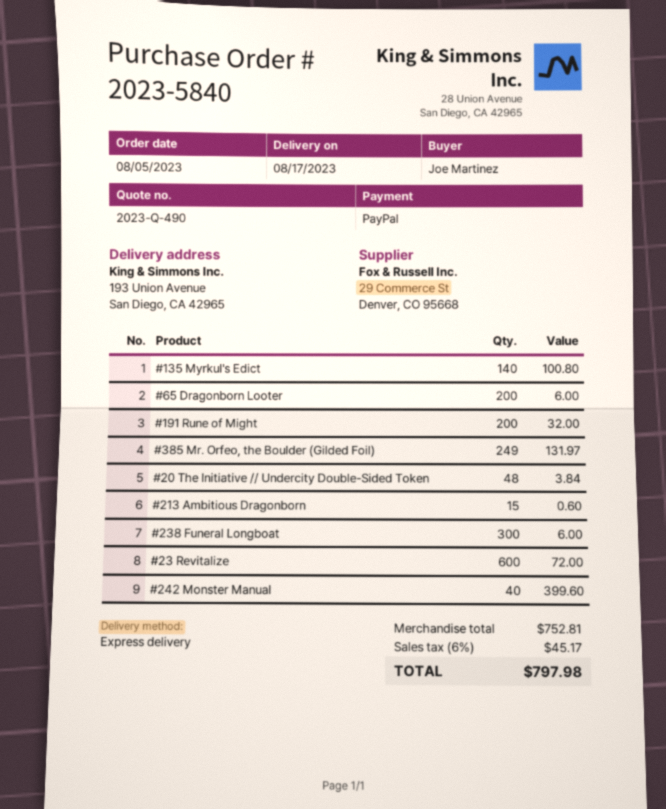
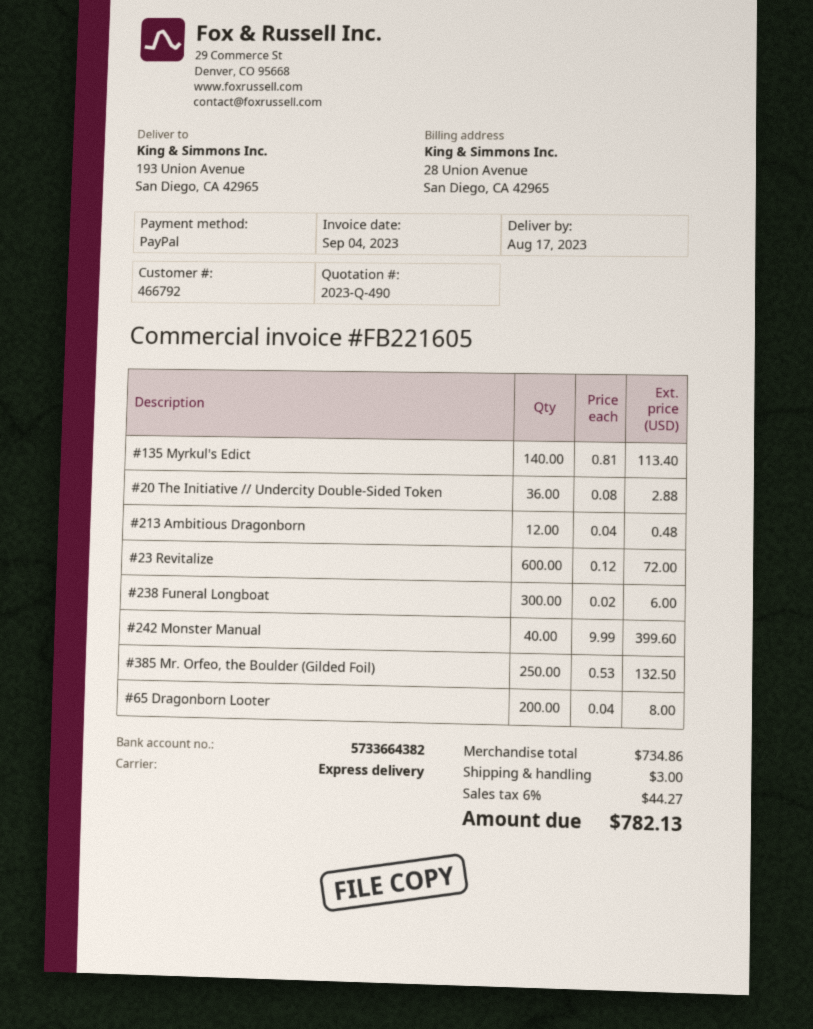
#135 Myrkul's Edict: 140 for 100.80 -> 140 for 113.40
#65 Dragonborn Looter: 200 for 6.00 -> 200 for 8.00
#191 Rune of Might: 200 for 32.00 -> none
#385 Mr. Orfeo, the Boulder (Gilded Foil): 249 for 131.97 -> 250 for 132.50
#20 The Initiative // Undercity Double-Sided Token: 48 for 3.84 -> 36 for 2.88
#213 Ambitious Dragonborn: 15 for 0.60 -> 12 for 0.48
subtotal: 752.81 -> 734.86
shipping: none -> 3.00
tax: 6% = 45.17 -> 6% = 44.27
total: 797.98 -> 782.13

